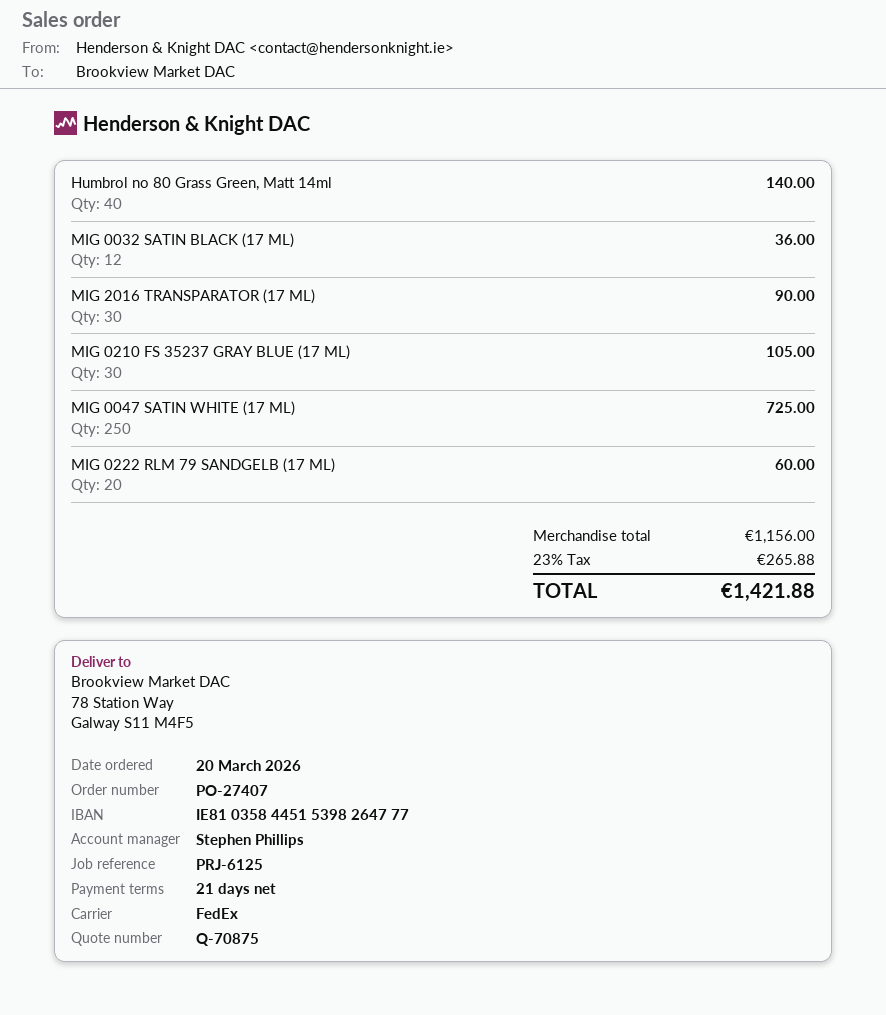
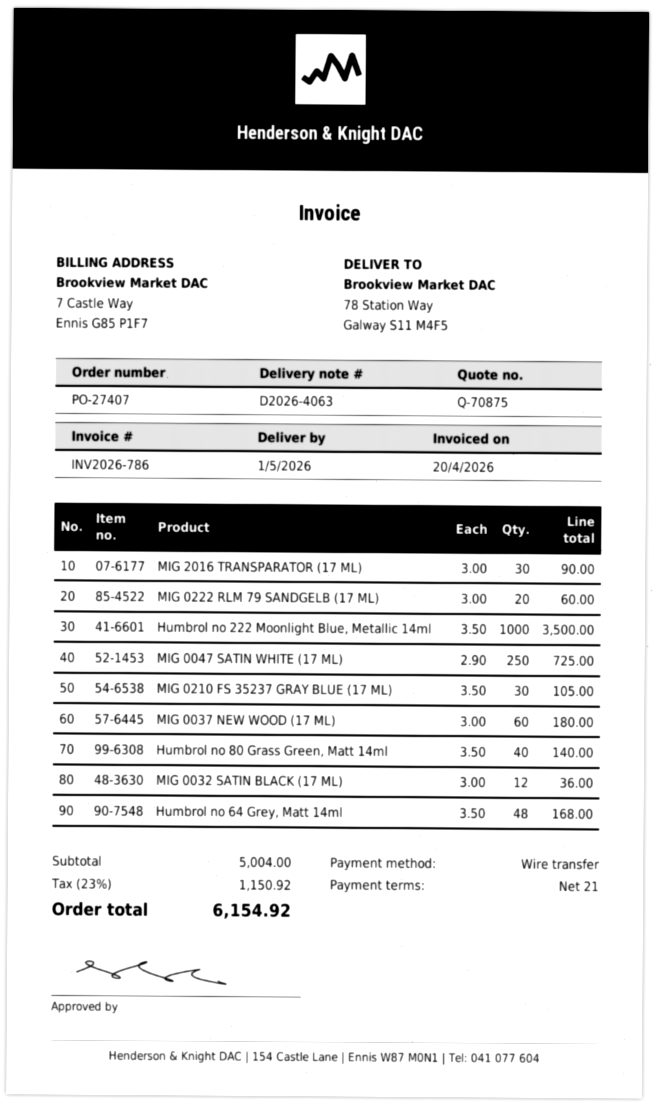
Humbrol no 222 Moonlight Blue, Metallic 14ml: none -> 1000 for 3500.00
MIG 0037 NEW WOOD (17 ML): none -> 60 for 180.00
Humbrol no 64 Grey, Matt 14ml: none -> 48 for 168.00
subtotal: 1156.00 -> 5004.00
tax: 23% = 265.88 -> 23% = 1150.92
total: 1421.88 -> 6154.92

